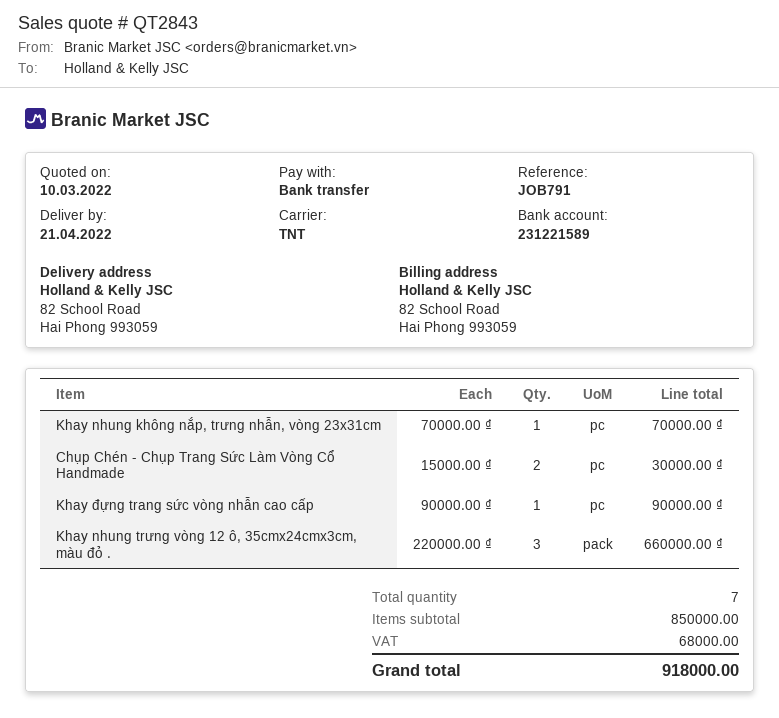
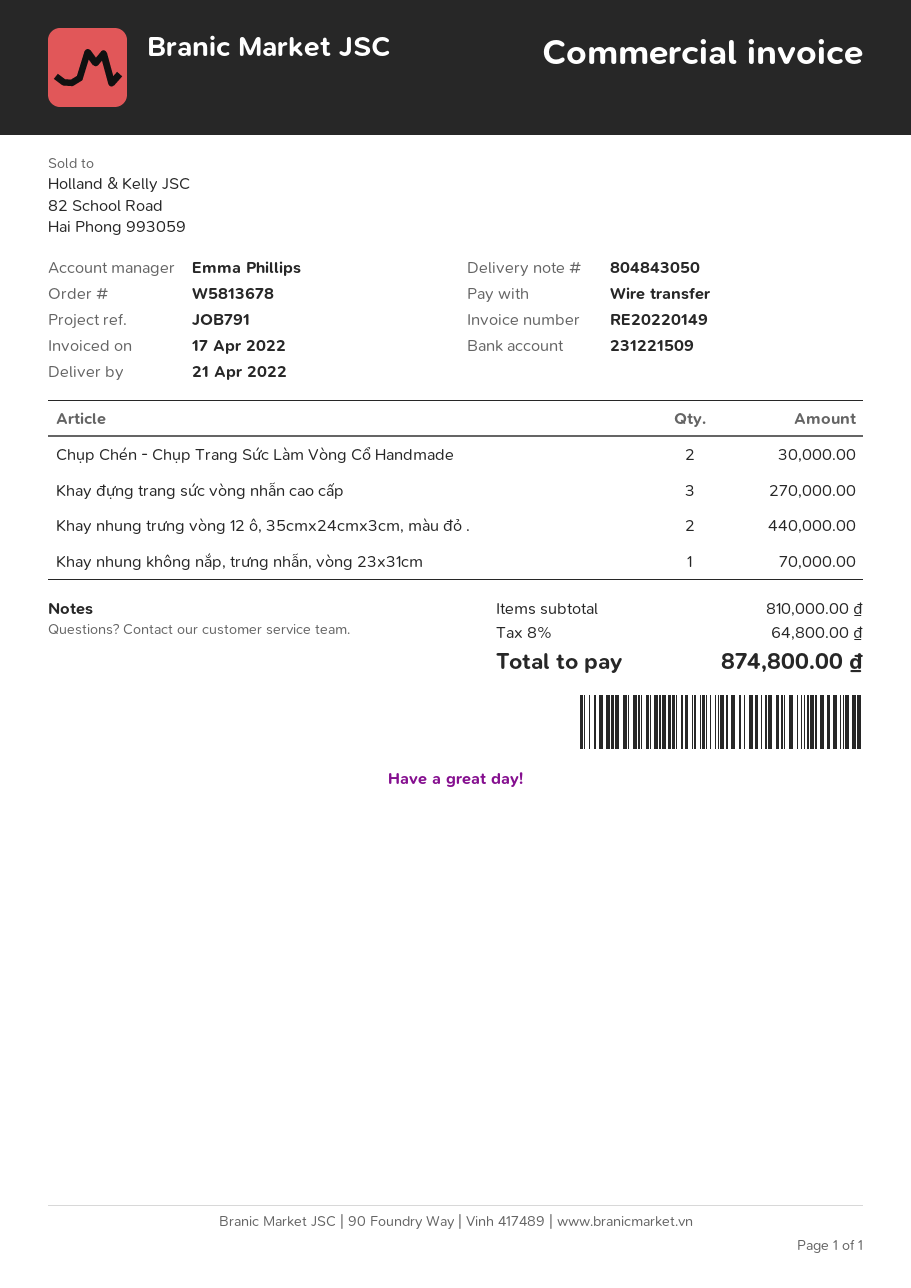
bank account: 231221589 -> 231221509
Khay đựng trang sức vòng nhẫn cao cấp: 1 for 90000.00 -> 3 for 270000.00
Khay nhung trưng vòng 12 ô, 35cmx24cmx3cm, màu đỏ .: 3 for 660000.00 -> 2 for 440000.00
subtotal: 850000.00 -> 810000.00
tax: 68000.00 -> 64800.00
total: 918000.00 -> 874800.00

